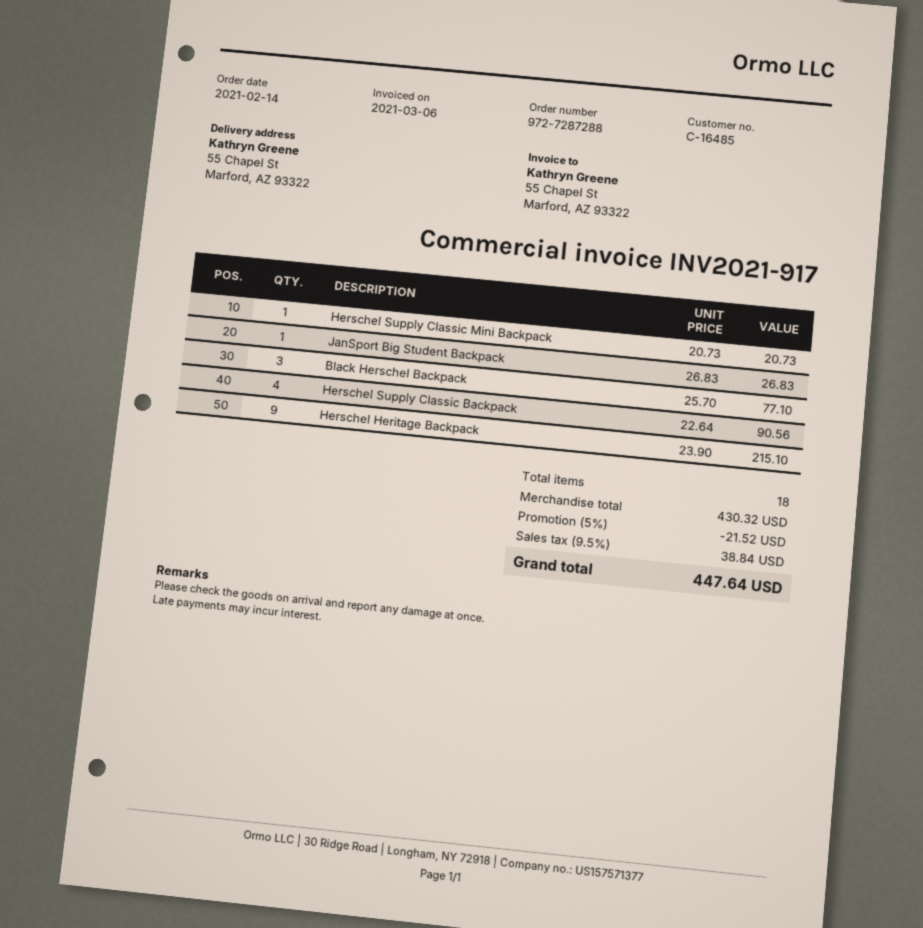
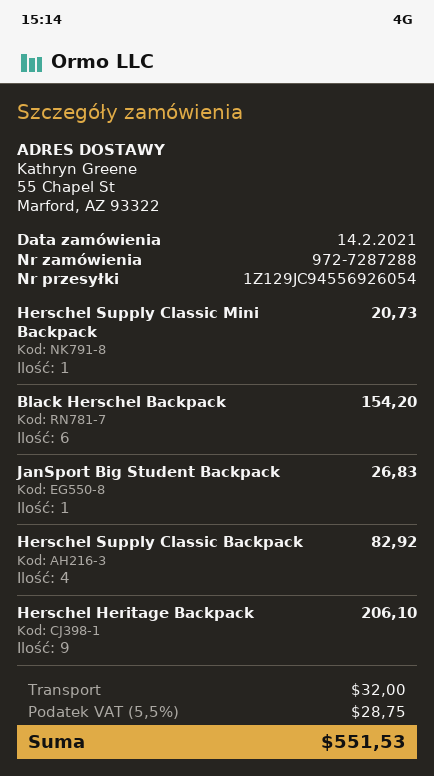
Black Herschel Backpack: 3 for 77.10 -> 6 for 154.20
Herschel Supply Classic Backpack: 4 for 90.56 -> 4 for 82.92
Herschel Heritage Backpack: 9 for 215.10 -> 9 for 206.10
discount: 5% = 21.52 -> none
shipping: none -> 32.00
tax: 9.5% = 38.84 -> 5.5% = 28.75
total: 447.64 -> 551.53

